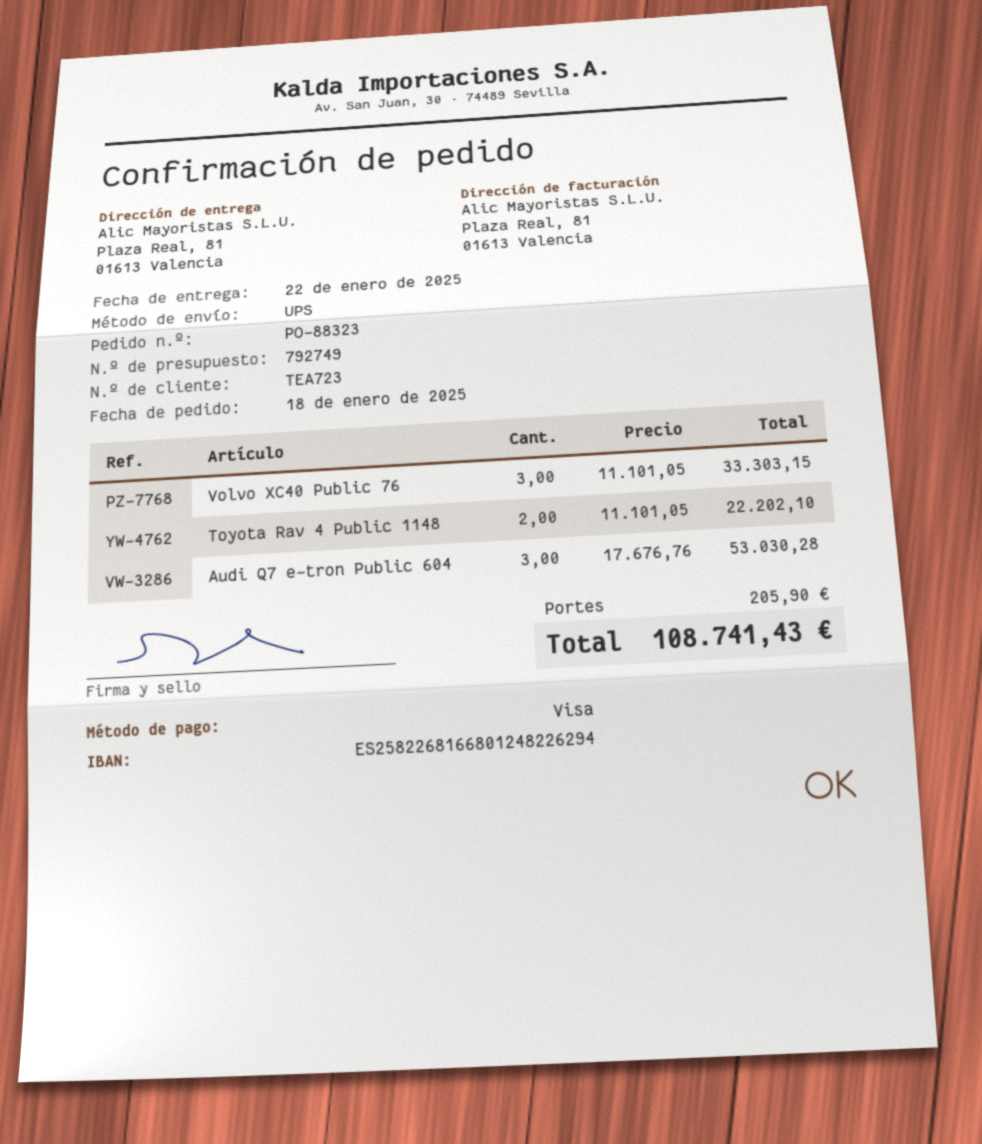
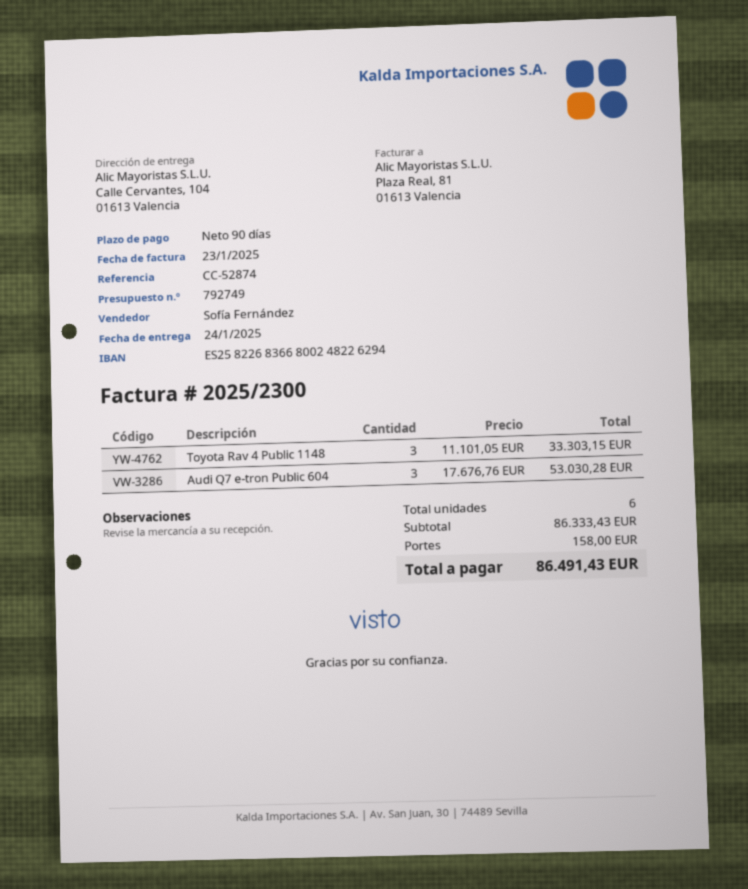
delivery date: 2025-01-22 -> 2025-01-24
bank account: ES2582268166801248226294 -> ES2582268366800248226294
ship to: Plaza Real, 81, 01613 Valencia -> Calle Cervantes, 104, 01613 Valencia
Volvo XC40 Public 76: 3 x 11101.05 = 33303.15 -> none
Toyota Rav 4 Public 1148: 2 x 11101.05 = 22202.10 -> 3 x 11101.05 = 33303.15
shipping: 205.90 -> 158.00
total: 108741.43 -> 86491.43

